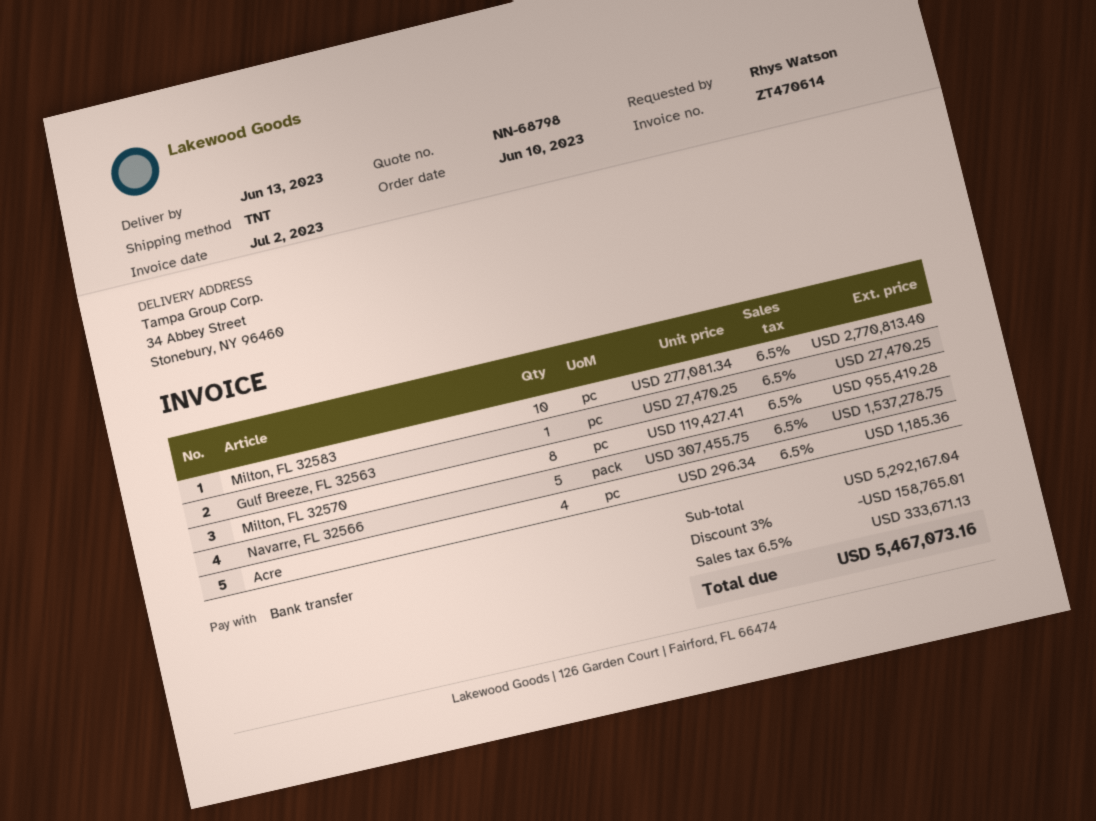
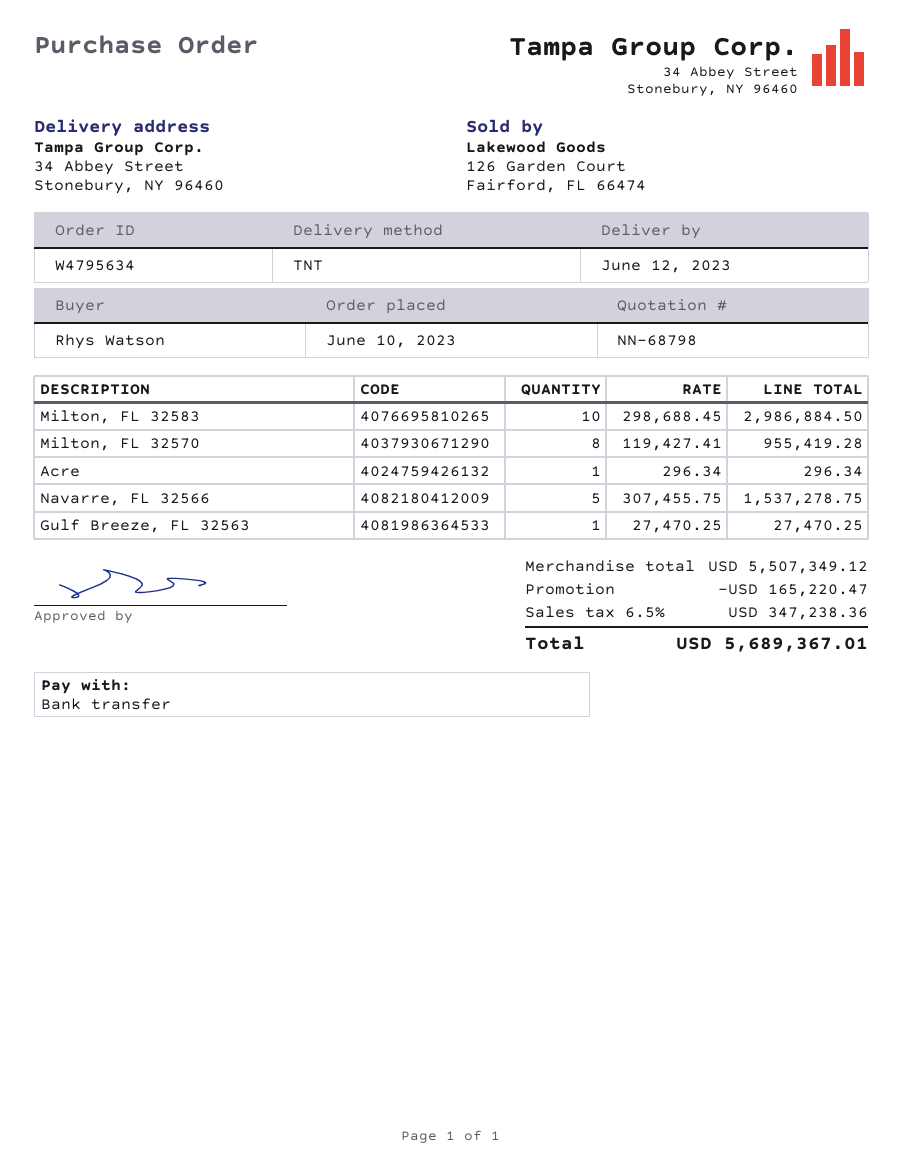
delivery date: 2023-06-13 -> 2023-06-12
Milton, FL 32583: 10 x 277081.34 = 2770813.40 -> 10 x 298688.45 = 2986884.50
Acre: 4 x 296.34 = 1185.36 -> 1 x 296.34 = 296.34
subtotal: 5292167.04 -> 5507349.12
discount: 158765.01 -> 165220.47
tax: 6.5% = 333671.13 -> 6.5% = 347238.36
total: 5467073.16 -> 5689367.01

